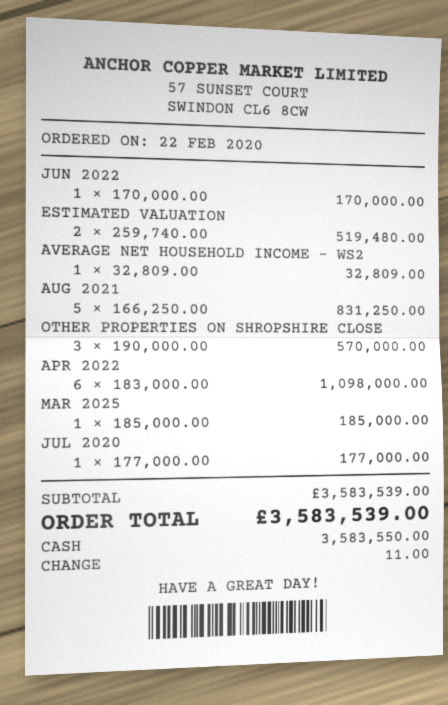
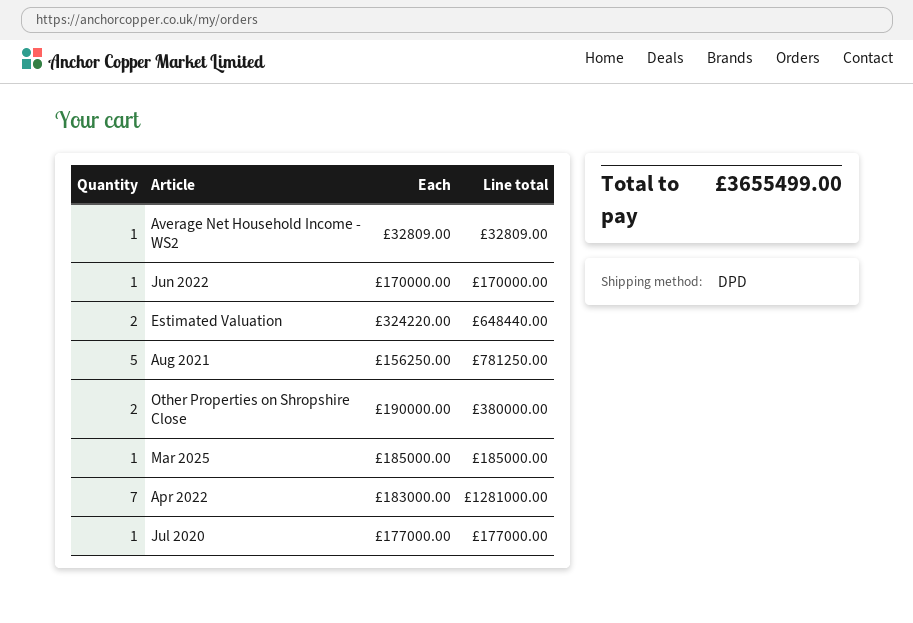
ESTIMATED VALUATION: 2 x 259740.00 = 519480.00 -> 2 x 324220.00 = 648440.00
AUG 2021: 5 x 166250.00 = 831250.00 -> 5 x 156250.00 = 781250.00
OTHER PROPERTIES ON SHROPSHIRE CLOSE: 3 x 190000.00 = 570000.00 -> 2 x 190000.00 = 380000.00
APR 2022: 6 x 183000.00 = 1098000.00 -> 7 x 183000.00 = 1281000.00
total: 3583539.00 -> 3655499.00

